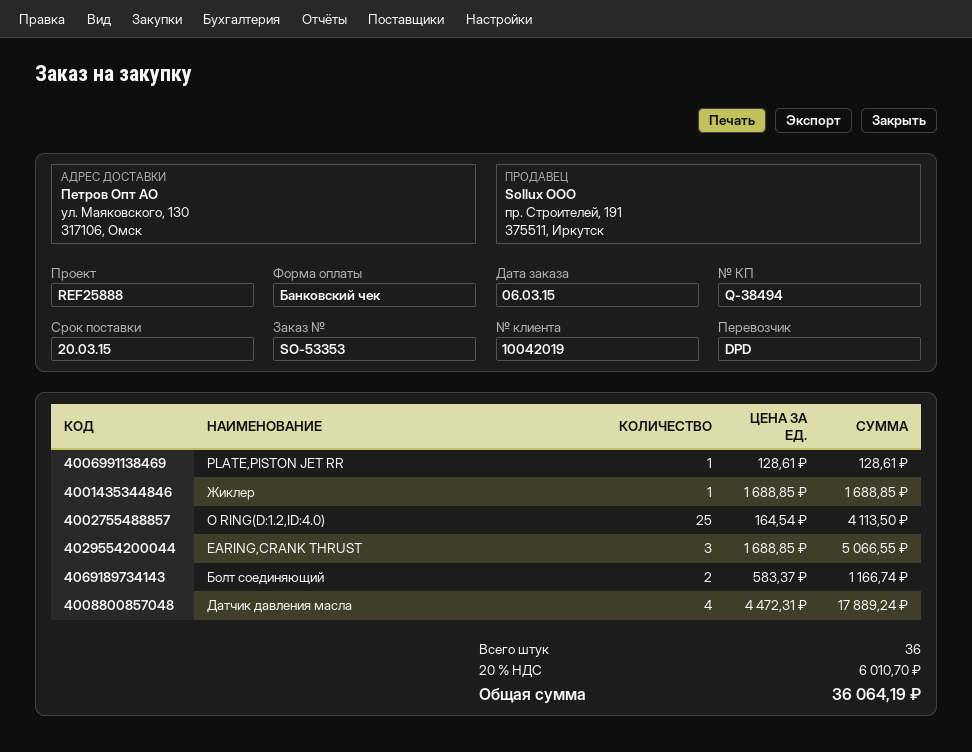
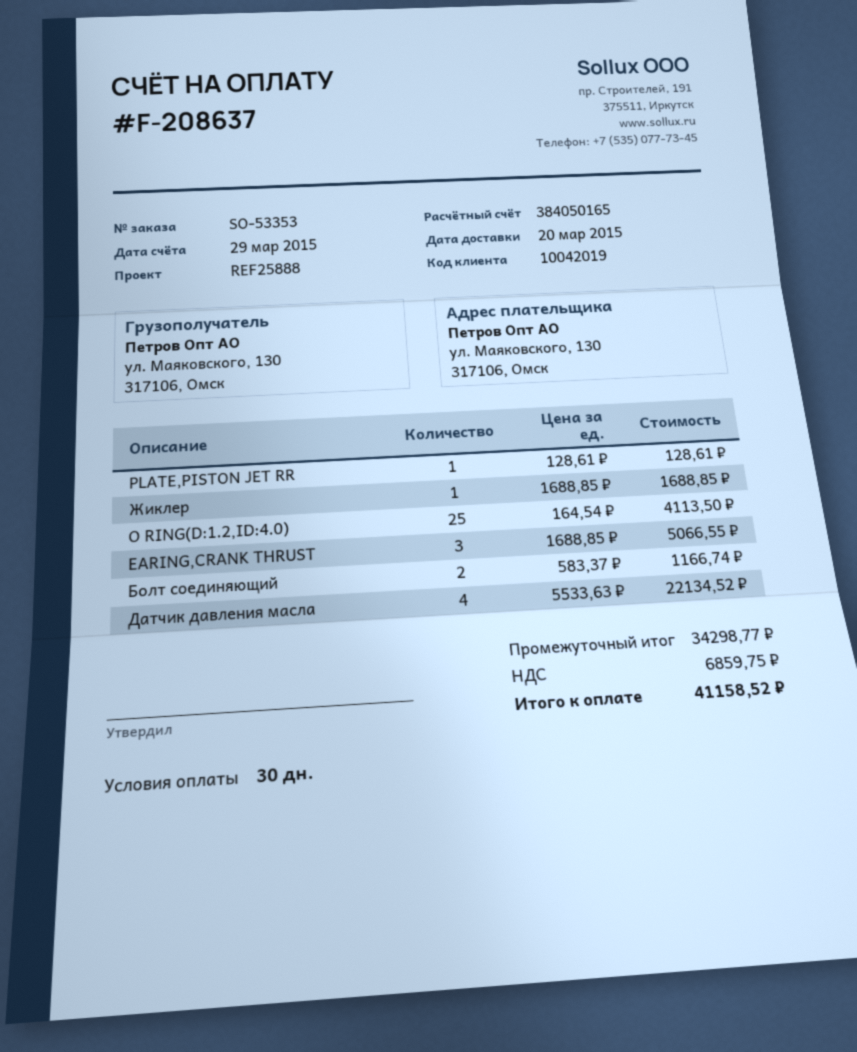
Датчик давления масла: 4 x 4472.31 = 17889.24 -> 4 x 5533.63 = 22134.52
tax: 6010.70 -> 6859.75
total: 36064.19 -> 41158.52

